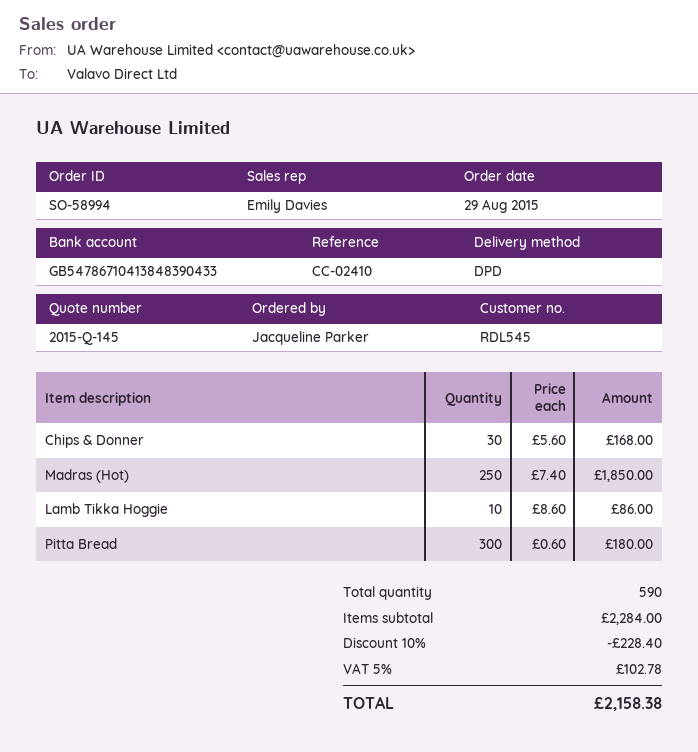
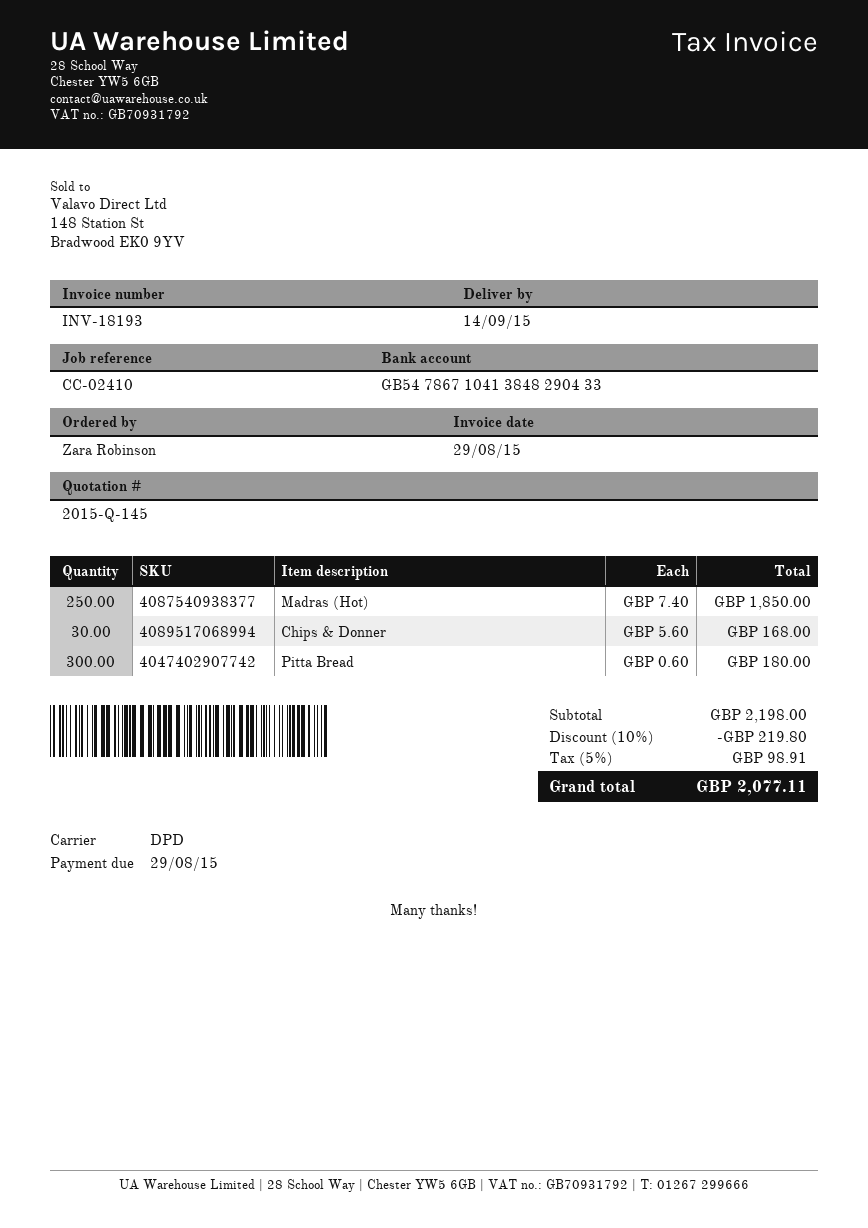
ordered by: Jacqueline Parker -> Zara Robinson
bank account: GB54786710413848390433 -> GB54786710413848290433
Lamb Tikka Hoggie: 10 x 8.60 = 86.00 -> none
subtotal: 2284.00 -> 2198.00
discount: 10% = 228.40 -> 10% = 219.80
tax: 5% = 102.78 -> 5% = 98.91
total: 2158.38 -> 2077.11

